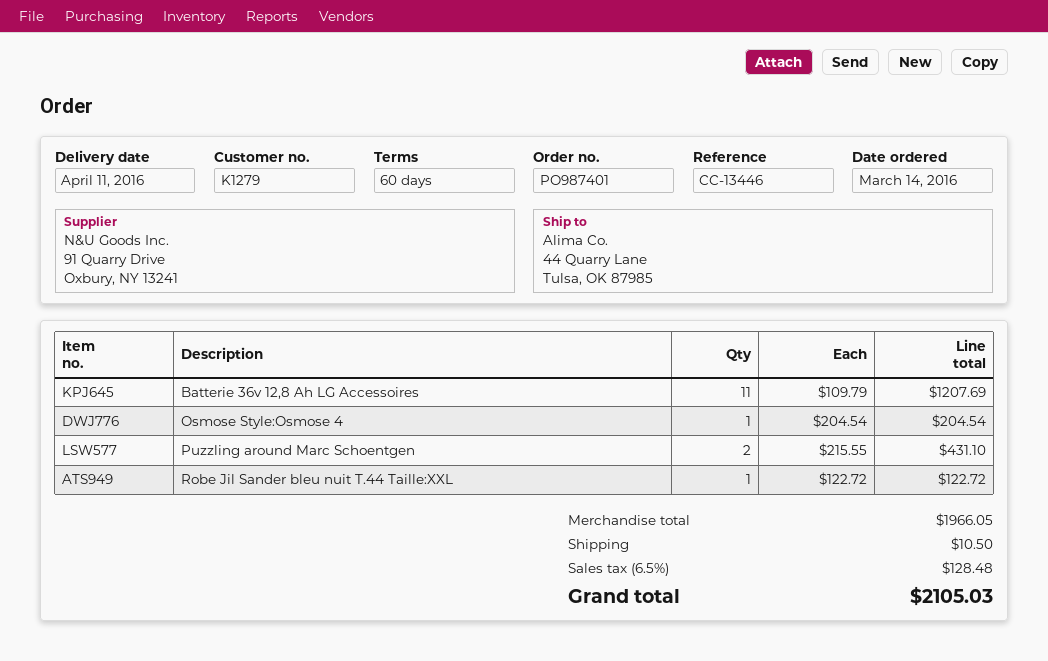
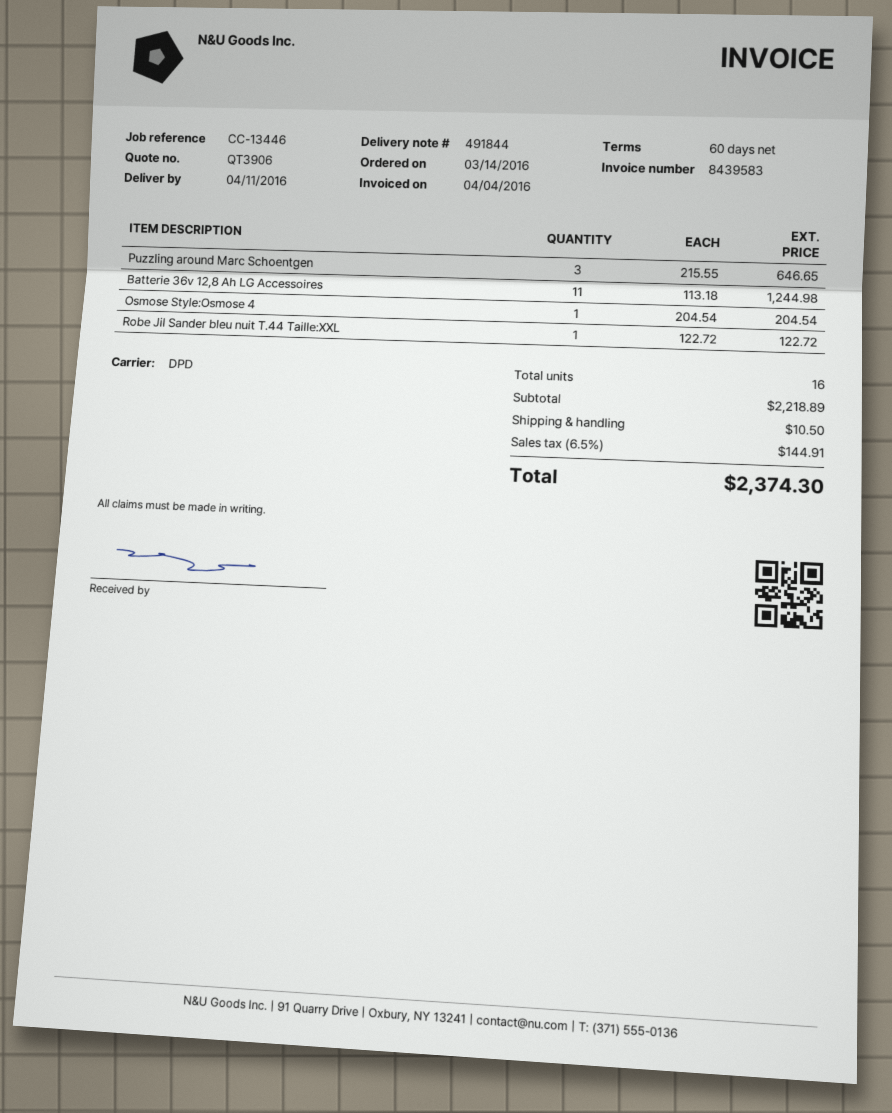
Batterie 36v 12,8 Ah LG Accessoires: 11 x 109.79 = 1207.69 -> 11 x 113.18 = 1244.98
Puzzling around Marc Schoentgen: 2 x 215.55 = 431.10 -> 3 x 215.55 = 646.65
subtotal: 1966.05 -> 2218.89
tax: 6.5% = 128.48 -> 6.5% = 144.91
total: 2105.03 -> 2374.30

